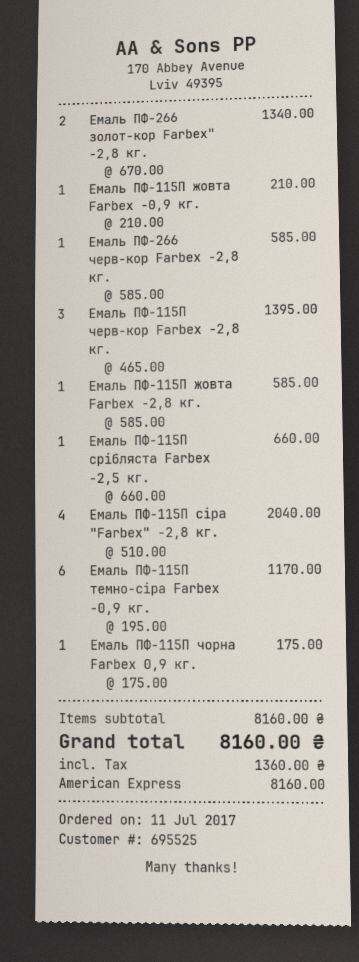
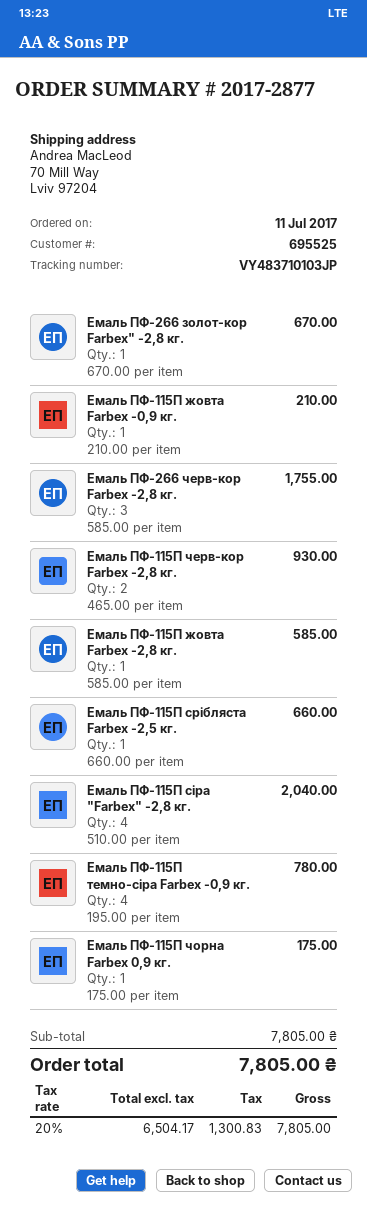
Емаль ПФ-266 золот-кор Farbex" -2,8 кг.: 2 x 670.00 = 1340.00 -> 1 x 670.00 = 670.00
Емаль ПФ-266 черв-кор Farbex -2,8 кг.: 1 x 585.00 = 585.00 -> 3 x 585.00 = 1755.00
Емаль ПФ-115П черв-кор Farbex -2,8 кг.: 3 x 465.00 = 1395.00 -> 2 x 465.00 = 930.00
Емаль ПФ-115П темно-сіра Farbex -0,9 кг.: 6 x 195.00 = 1170.00 -> 4 x 195.00 = 780.00
subtotal: 8160.00 -> 7805.00
tax: 1360.00 -> 1300.83
total: 8160.00 -> 7805.00

